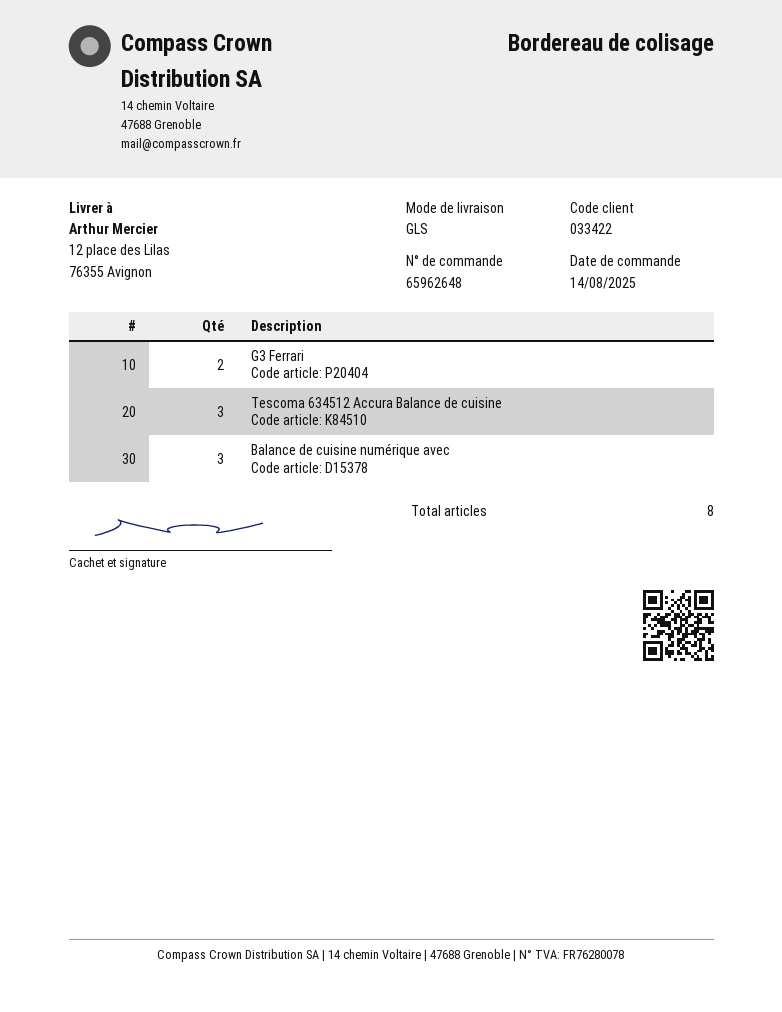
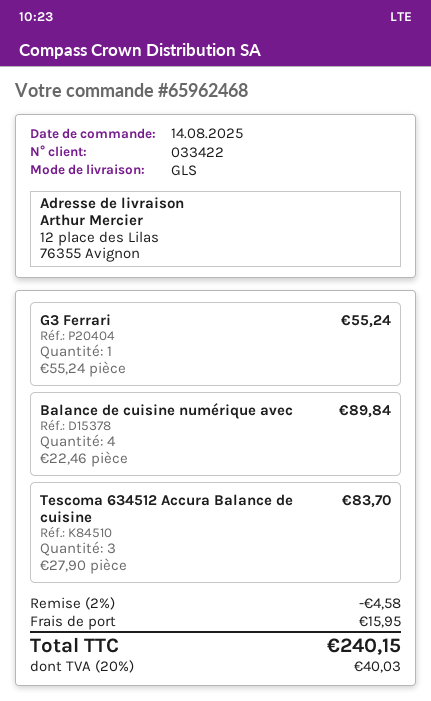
order number: 65962648 -> 65962468
G3 Ferrari: 2 -> 1
Balance de cuisine numérique avec: 3 -> 4

